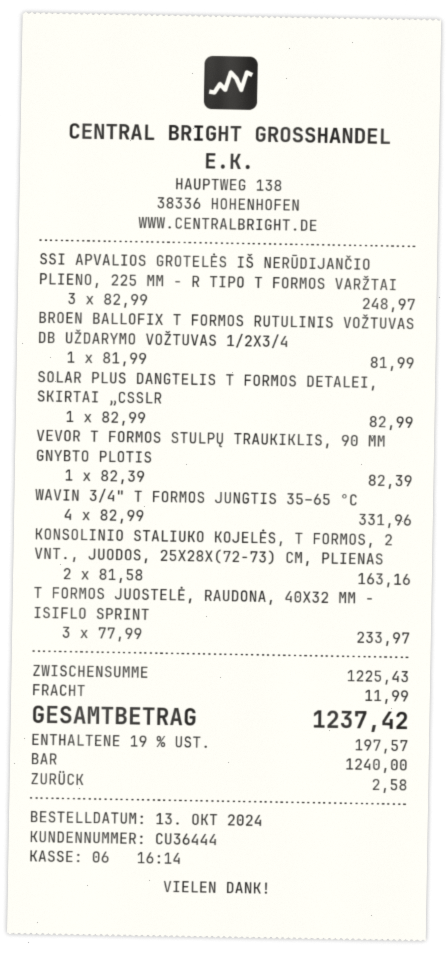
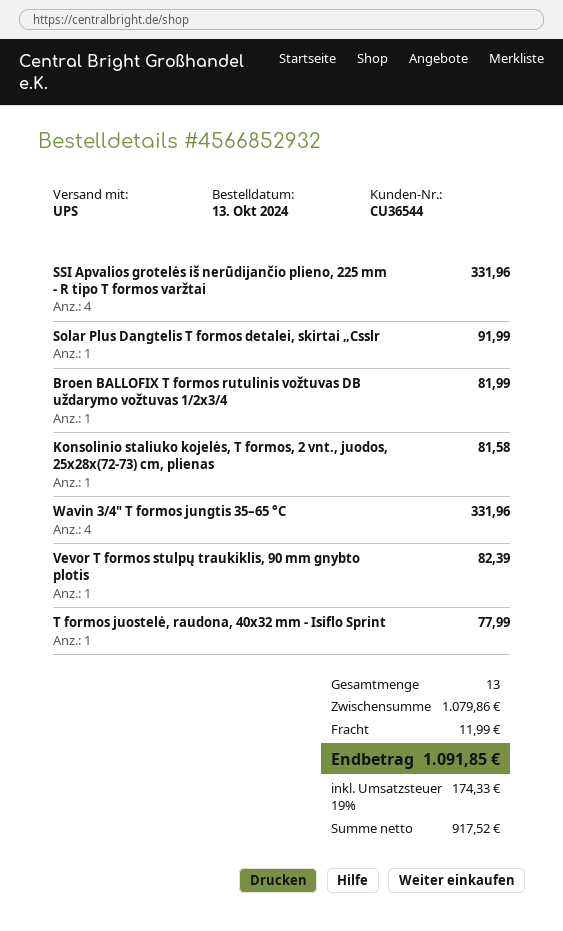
customer number: CU36444 -> CU36544
SSI APVALIOS GROTELĖS IŠ NERŪDIJANČIO PLIENO, 225 MM - R TIPO T FORMOS VARŽTAI: 3 for 248.97 -> 4 for 331.96
SOLAR PLUS DANGTELIS T FORMOS DETALEI, SKIRTAI „CSSLR: 1 for 82.99 -> 1 for 91.99
KONSOLINIO STALIUKO KOJELĖS, T FORMOS, 2 VNT., JUODOS, 25X28X(72-73) CM, PLIENAS: 2 for 163.16 -> 1 for 81.58
T FORMOS JUOSTELĖ, RAUDONA, 40X32 MM - ISIFLO SPRINT: 3 for 233.97 -> 1 for 77.99
subtotal: 1225.43 -> 1079.86
tax: 19% = 197.57 -> 19% = 174.33
total: 1237.42 -> 1091.85

